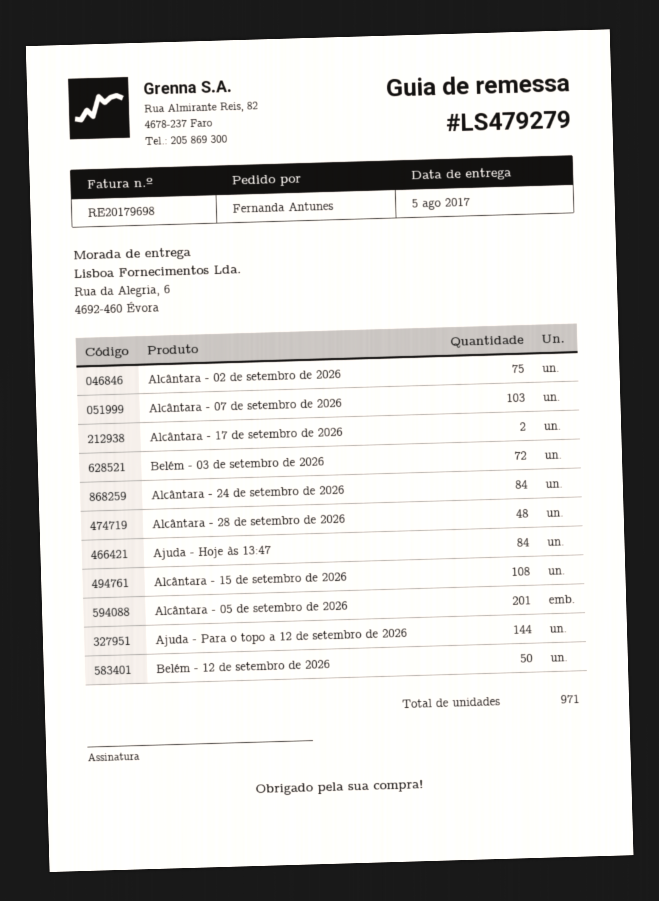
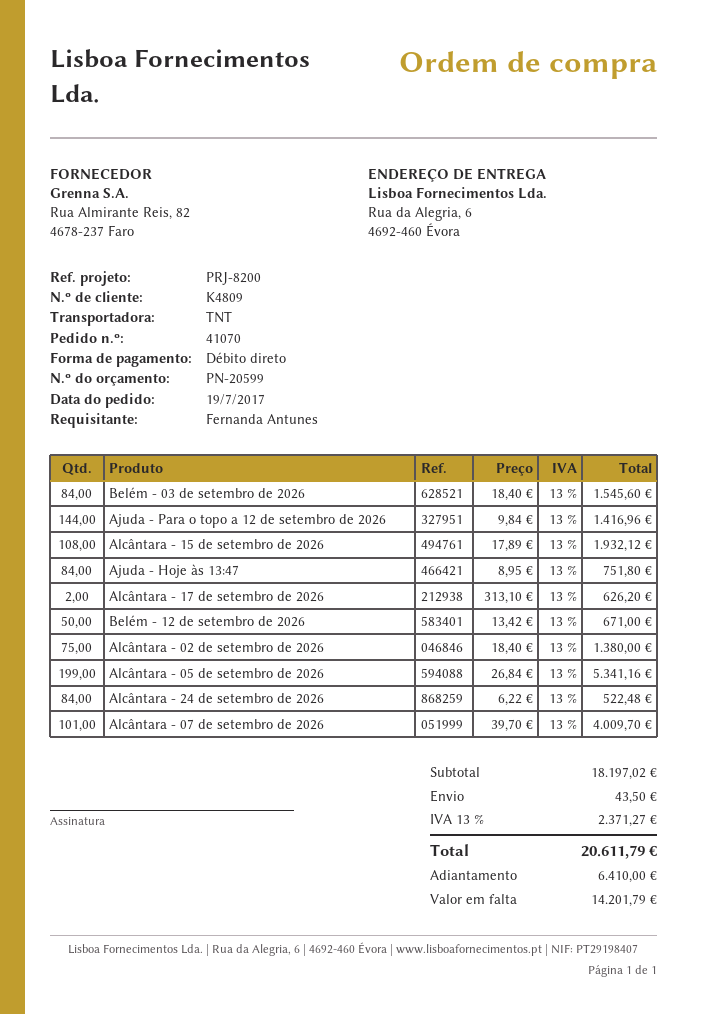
Alcântara - 07 de setembro de 2026: 103 -> 101
Belém - 03 de setembro de 2026: 72 -> 84
Alcântara - 28 de setembro de 2026: 48 -> none
Alcântara - 05 de setembro de 2026: 201 -> 199

